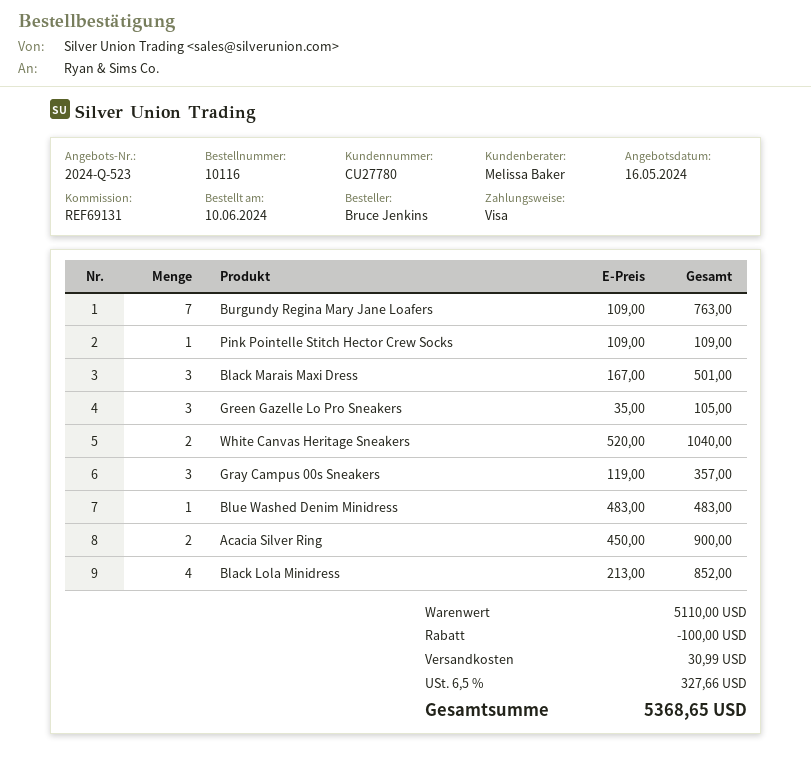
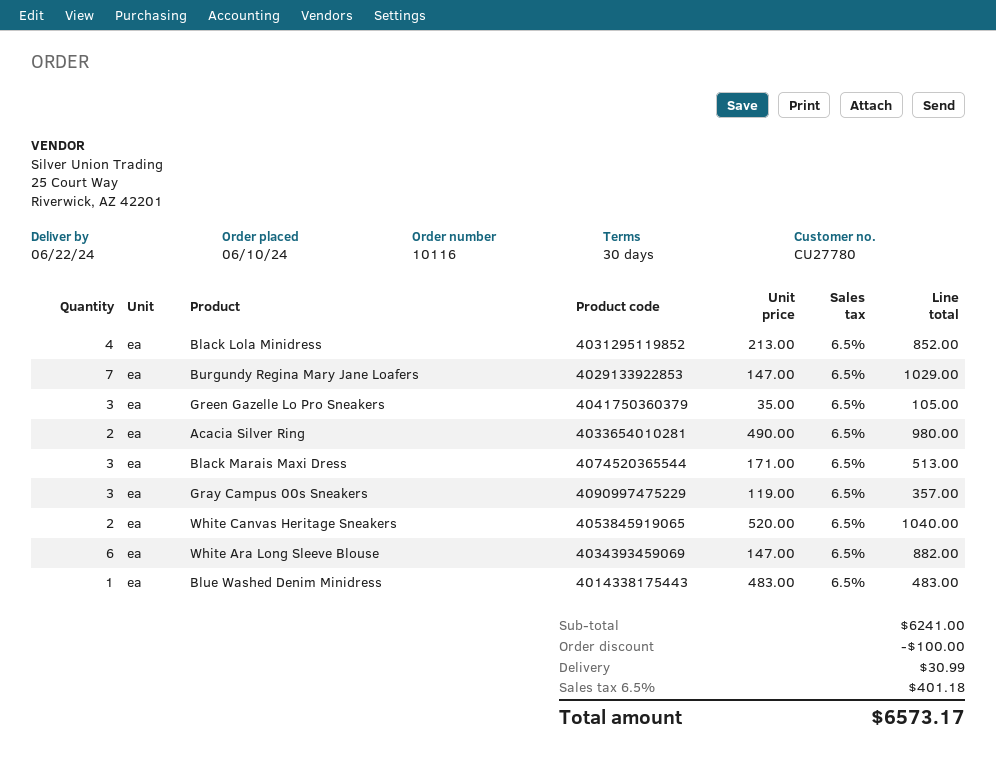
Burgundy Regina Mary Jane Loafers: 7 x 109.00 = 763.00 -> 7 x 147.00 = 1029.00
Pink Pointelle Stitch Hector Crew Socks: 1 x 109.00 = 109.00 -> none
Black Marais Maxi Dress: 3 x 167.00 = 501.00 -> 3 x 171.00 = 513.00
Acacia Silver Ring: 2 x 450.00 = 900.00 -> 2 x 490.00 = 980.00
White Ara Long Sleeve Blouse: none -> 6 x 147.00 = 882.00
subtotal: 5110.00 -> 6241.00
tax: 6.5% = 327.66 -> 6.5% = 401.18
total: 5368.65 -> 6573.17

